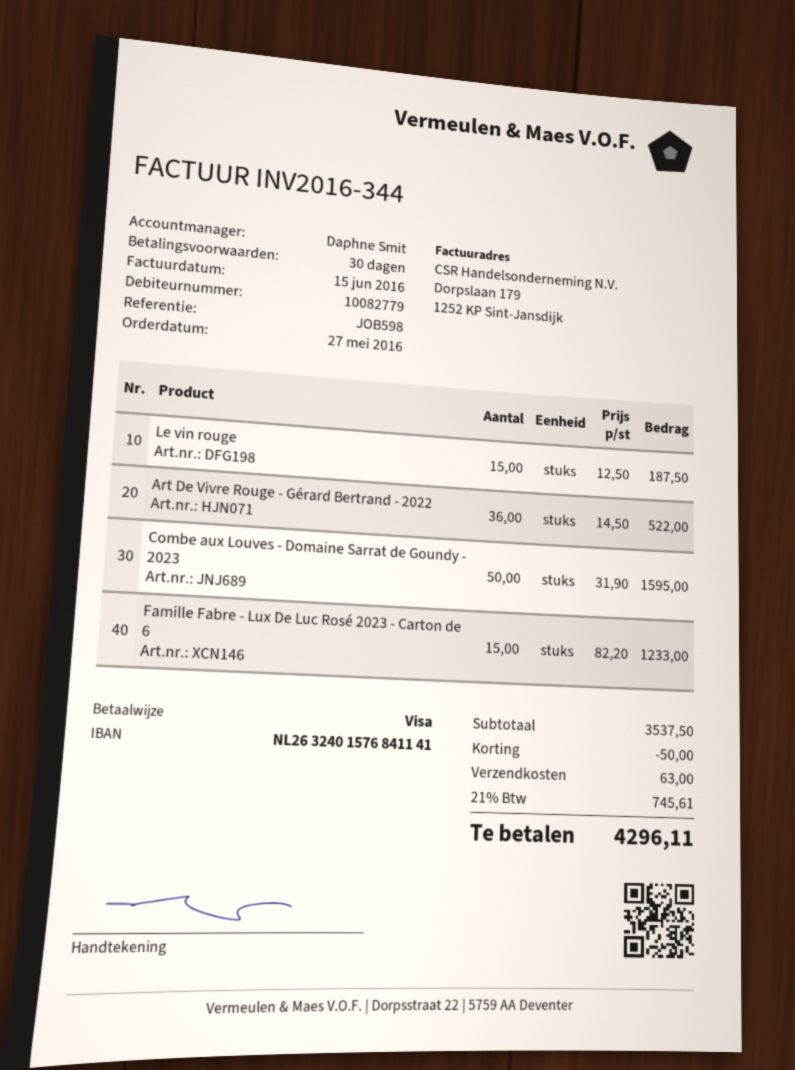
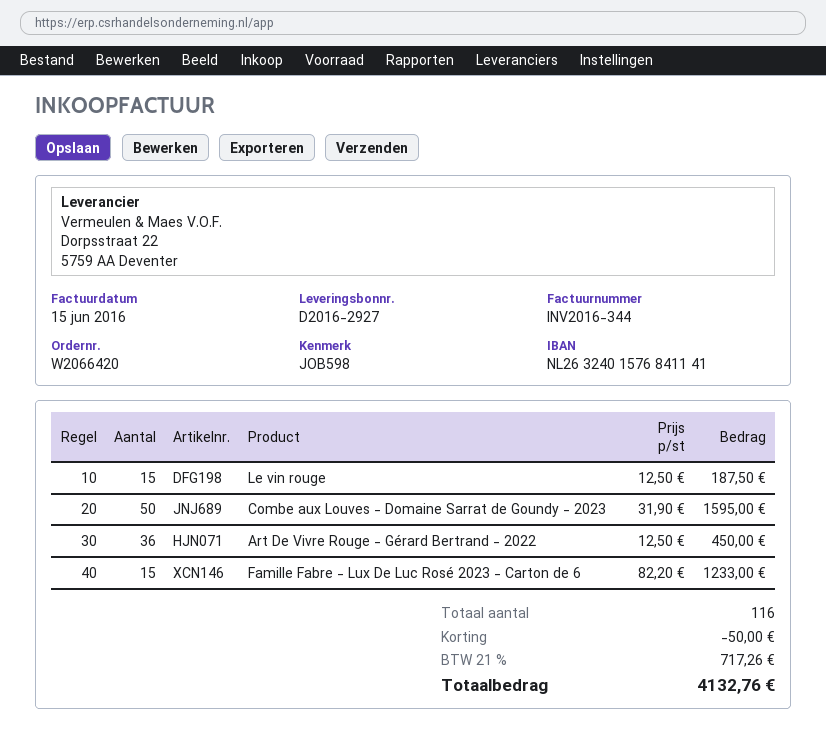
Art De Vivre Rouge - Gérard Bertrand - 2022: 36 x 14.50 = 522.00 -> 36 x 12.50 = 450.00
shipping: 63.00 -> none
tax: 21% = 745.61 -> 21% = 717.26
total: 4296.11 -> 4132.76

